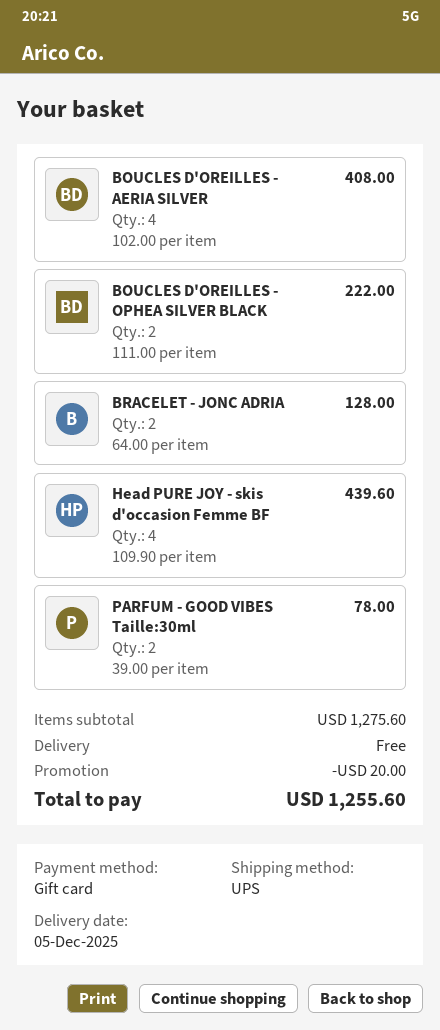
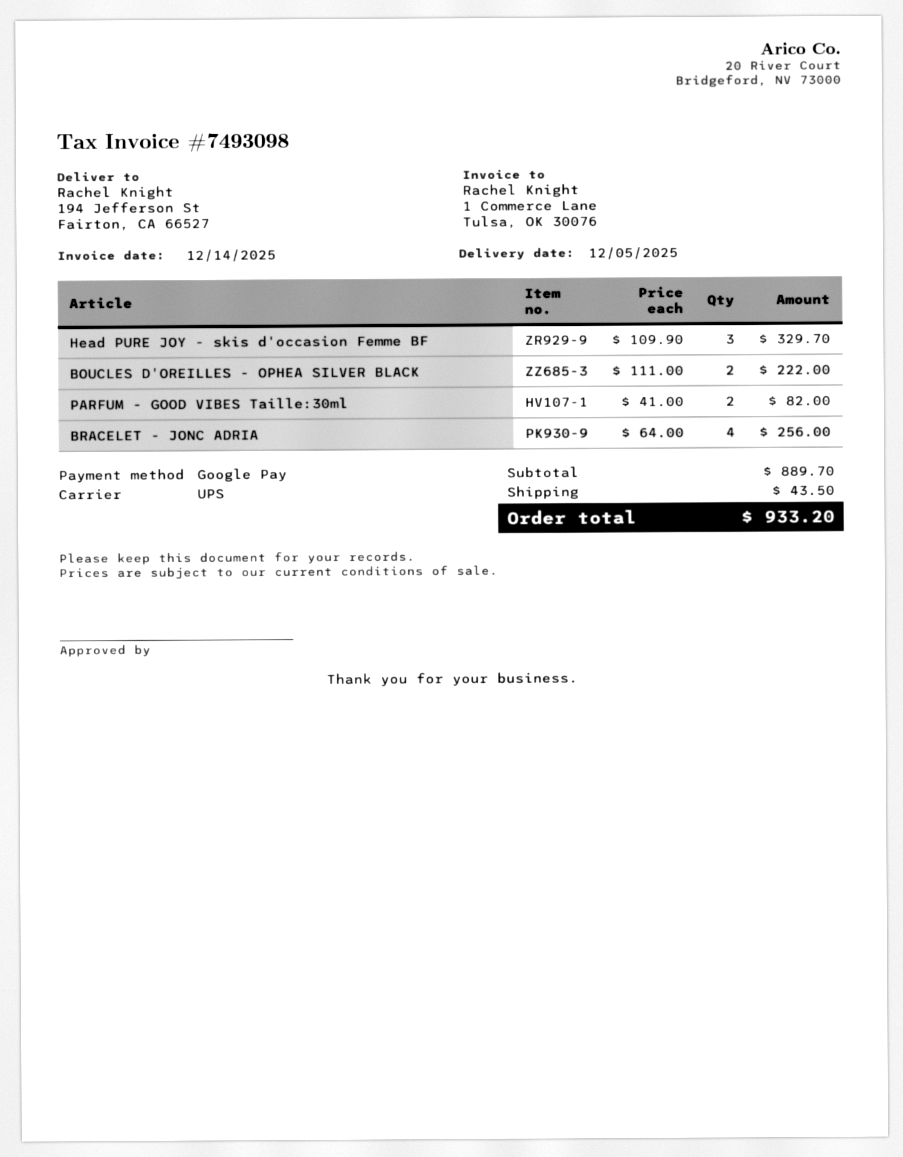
payment method: gift card -> Google Pay
BOUCLES D'OREILLES - AERIA SILVER: 4 x 102.00 = 408.00 -> none
BRACELET - JONC ADRIA: 2 x 64.00 = 128.00 -> 4 x 64.00 = 256.00
Head PURE JOY - skis d'occasion Femme BF: 4 x 109.90 = 439.60 -> 3 x 109.90 = 329.70
PARFUM - GOOD VIBES Taille:30ml: 2 x 39.00 = 78.00 -> 2 x 41.00 = 82.00
subtotal: 1275.60 -> 889.70
discount: 20.00 -> none
shipping: 0.00 -> 43.50
total: 1255.60 -> 933.20

